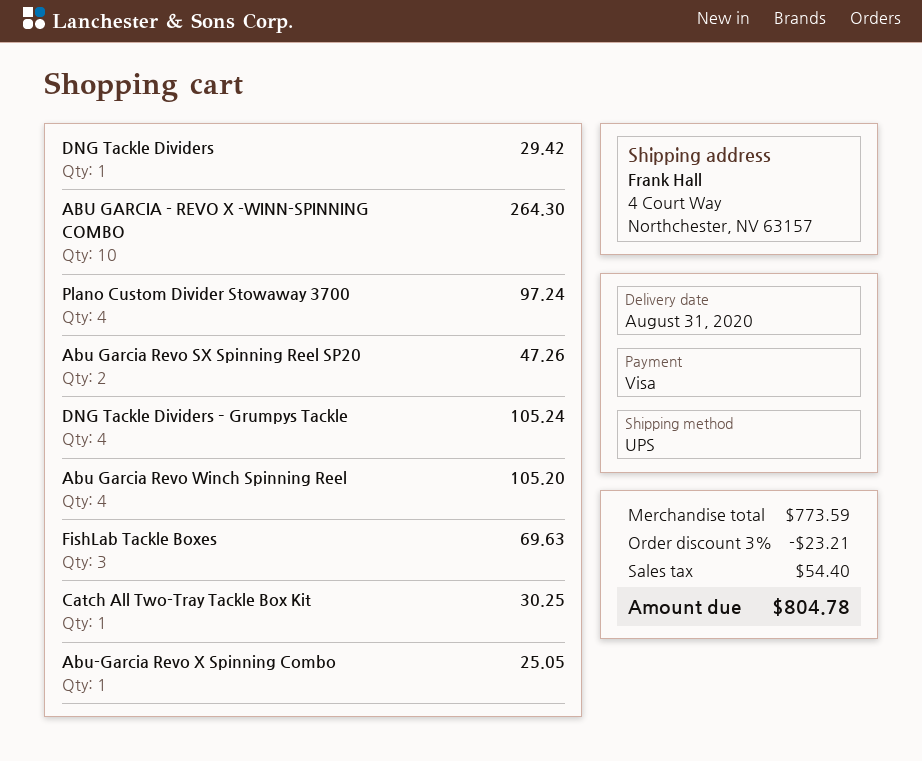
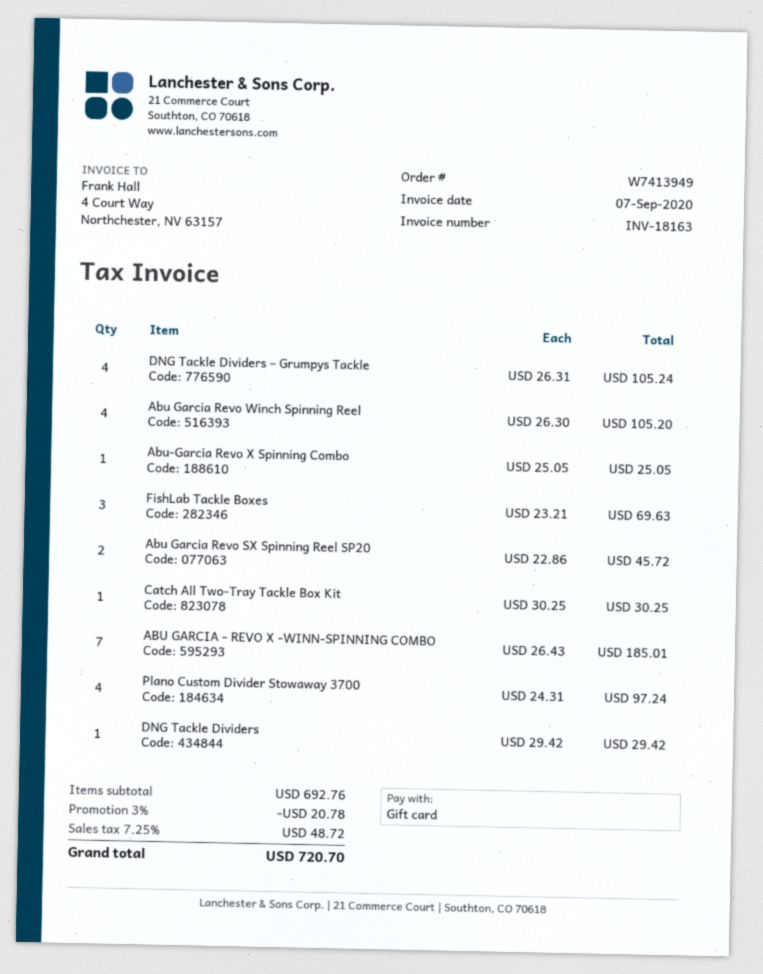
payment method: Visa -> gift card
ABU GARCIA - REVO X -WINN-SPINNING COMBO: 10 for 264.30 -> 7 for 185.01
Abu Garcia Revo SX Spinning Reel SP20: 2 for 47.26 -> 2 for 45.72
subtotal: 773.59 -> 692.76
discount: 3% = 23.21 -> 3% = 20.78
tax: 54.40 -> 48.72
total: 804.78 -> 720.70

